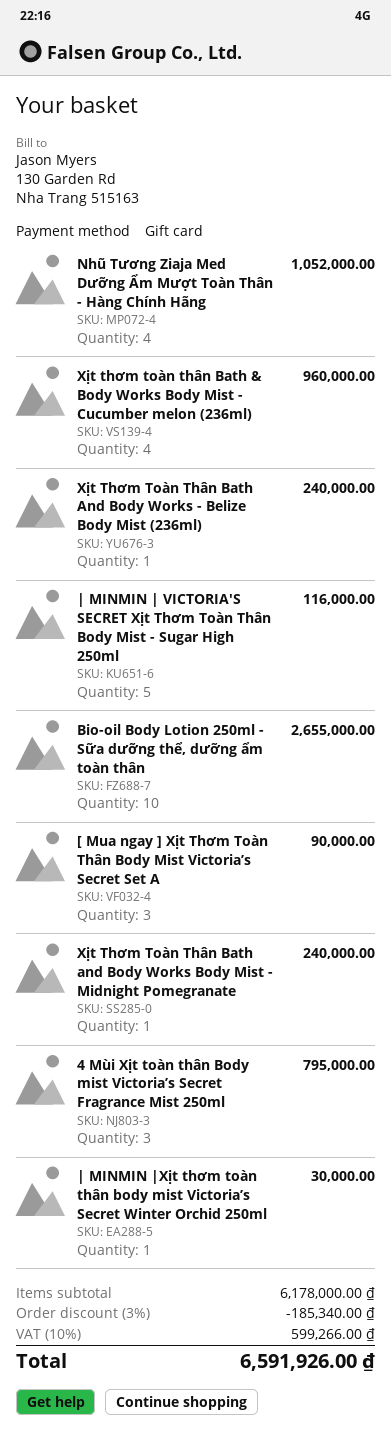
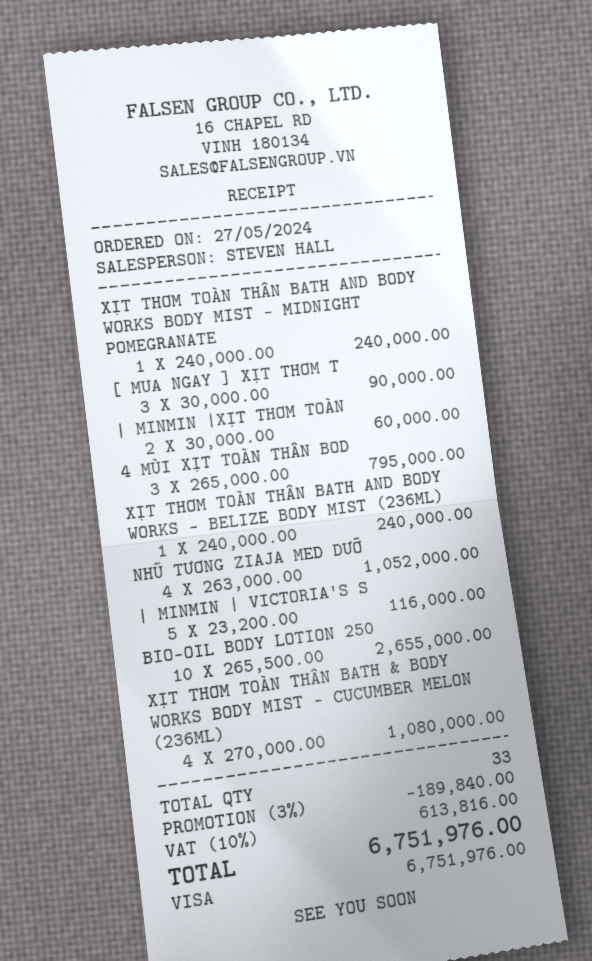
payment method: gift card -> Visa
Xịt thơm toàn thân Bath & Body Works Body Mist - Cucumber melon (236ml): 4 for 960000.00 -> 4 for 1080000.00
| MINMIN |Xịt thơm toàn thân body mist Victoria’s Secret Winter Orchid 250ml: 1 for 30000.00 -> 2 for 60000.00
discount: 3% = 185340.00 -> 3% = 189840.00
tax: 10% = 599266.00 -> 10% = 613816.00
total: 6591926.00 -> 6751976.00

